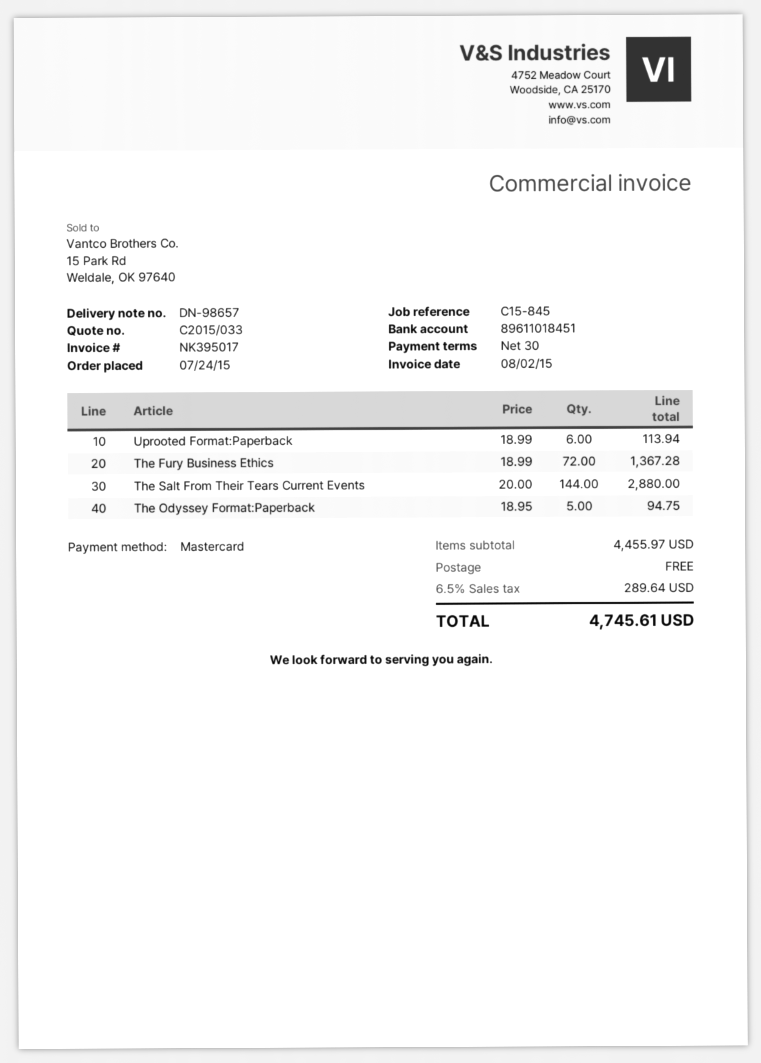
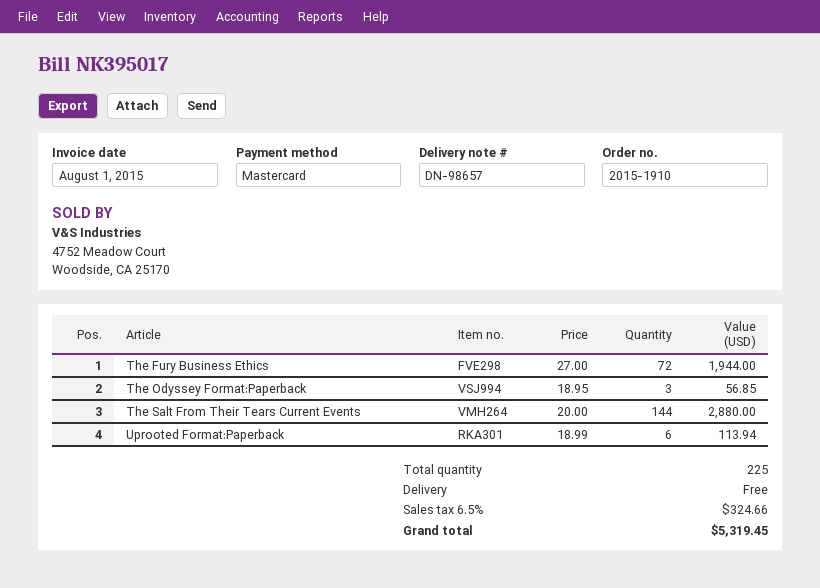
invoice date: 2015-08-02 -> 2015-08-01
The Fury Business Ethics: 72 x 18.99 = 1367.28 -> 72 x 27.00 = 1944.00
The Odyssey Format:Paperback: 5 x 18.95 = 94.75 -> 3 x 18.95 = 56.85
tax: 6.5% = 289.64 -> 6.5% = 324.66
total: 4745.61 -> 5319.45

